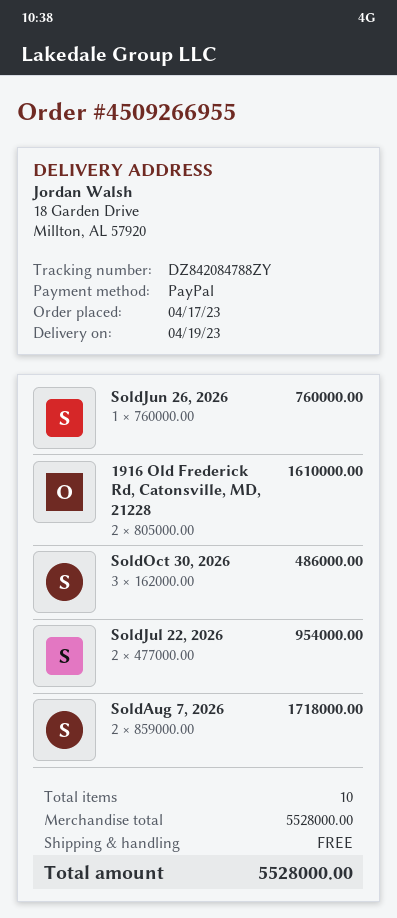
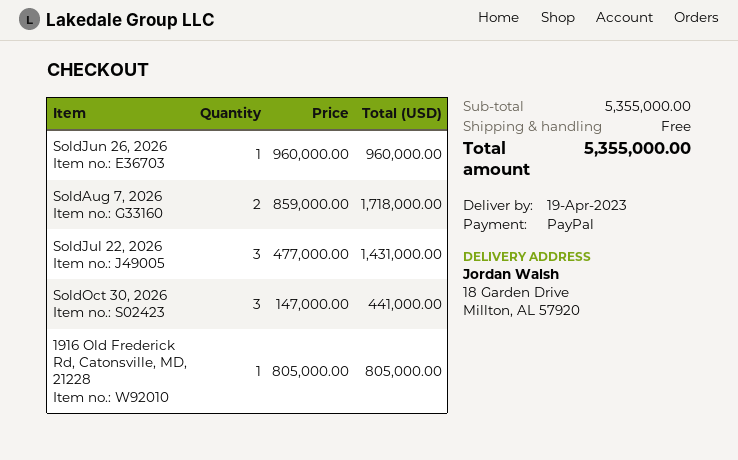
SoldJun 26, 2026: 1 x 760000.00 = 760000.00 -> 1 x 960000.00 = 960000.00
1916 Old Frederick Rd, Catonsville, MD, 21228: 2 x 805000.00 = 1610000.00 -> 1 x 805000.00 = 805000.00
SoldOct 30, 2026: 3 x 162000.00 = 486000.00 -> 3 x 147000.00 = 441000.00
SoldJul 22, 2026: 2 x 477000.00 = 954000.00 -> 3 x 477000.00 = 1431000.00
subtotal: 5528000.00 -> 5355000.00
total: 5528000.00 -> 5355000.00

